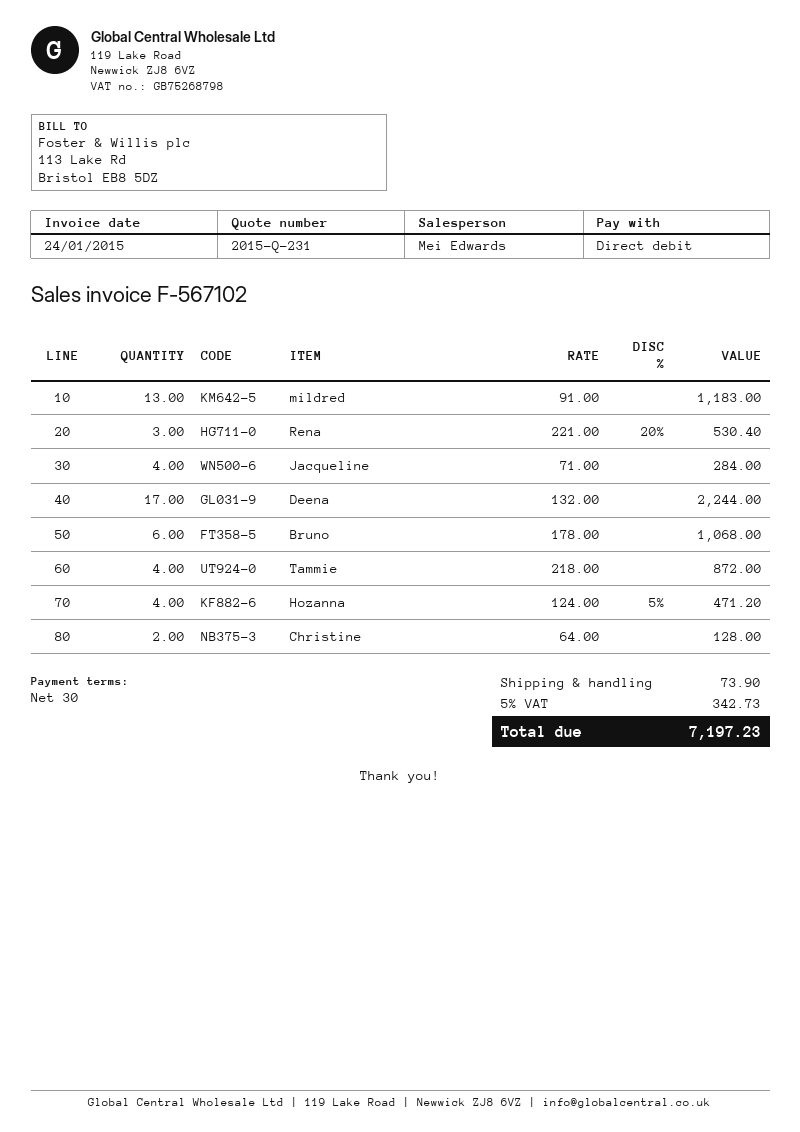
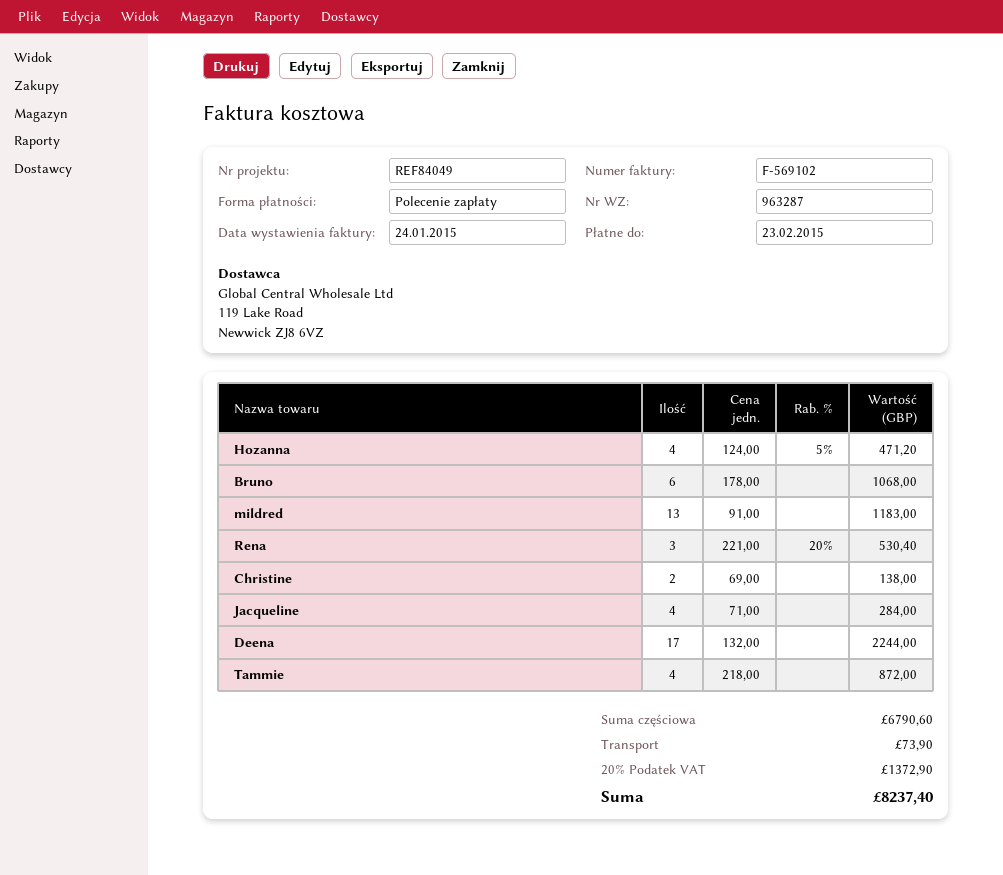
invoice number: F-567102 -> F-569102
Christine: 2 x 64.00 = 128.00 -> 2 x 69.00 = 138.00
tax: 5% = 342.73 -> 20% = 1372.90
total: 7197.23 -> 8237.40

